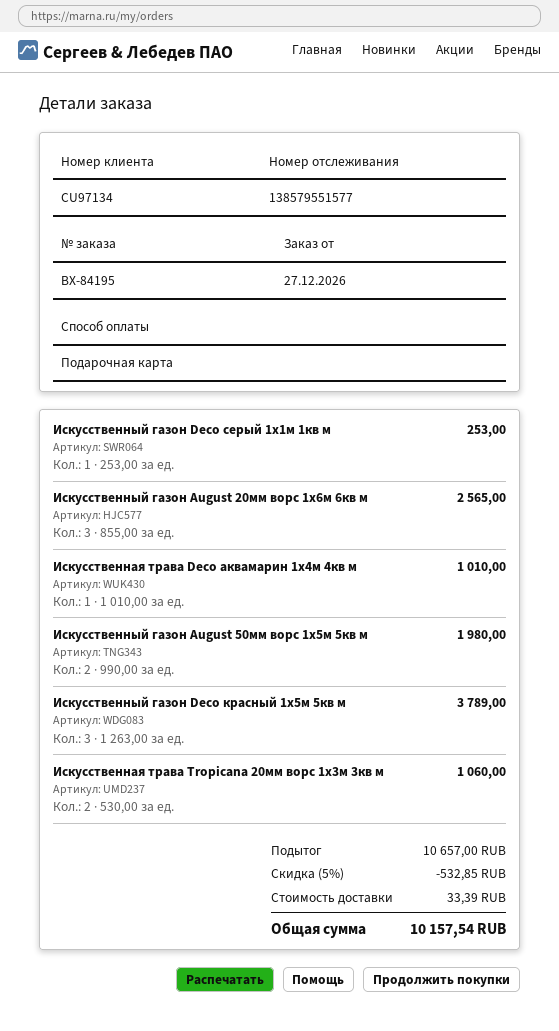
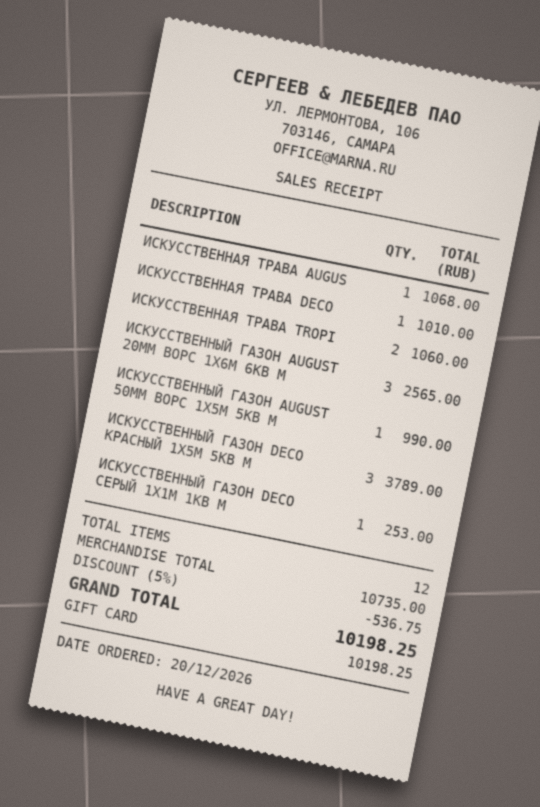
order date: 2026-12-27 -> 2026-12-20
Искусственный газон August 50мм ворс 1х5м 5кв м: 2 for 1980.00 -> 1 for 990.00
ИСКУССТВЕННАЯ ТРАВА AUGUS: none -> 1 for 1068.00
subtotal: 10657.00 -> 10735.00
discount: 5% = 532.85 -> 5% = 536.75
shipping: 33.39 -> none
total: 10157.54 -> 10198.25

